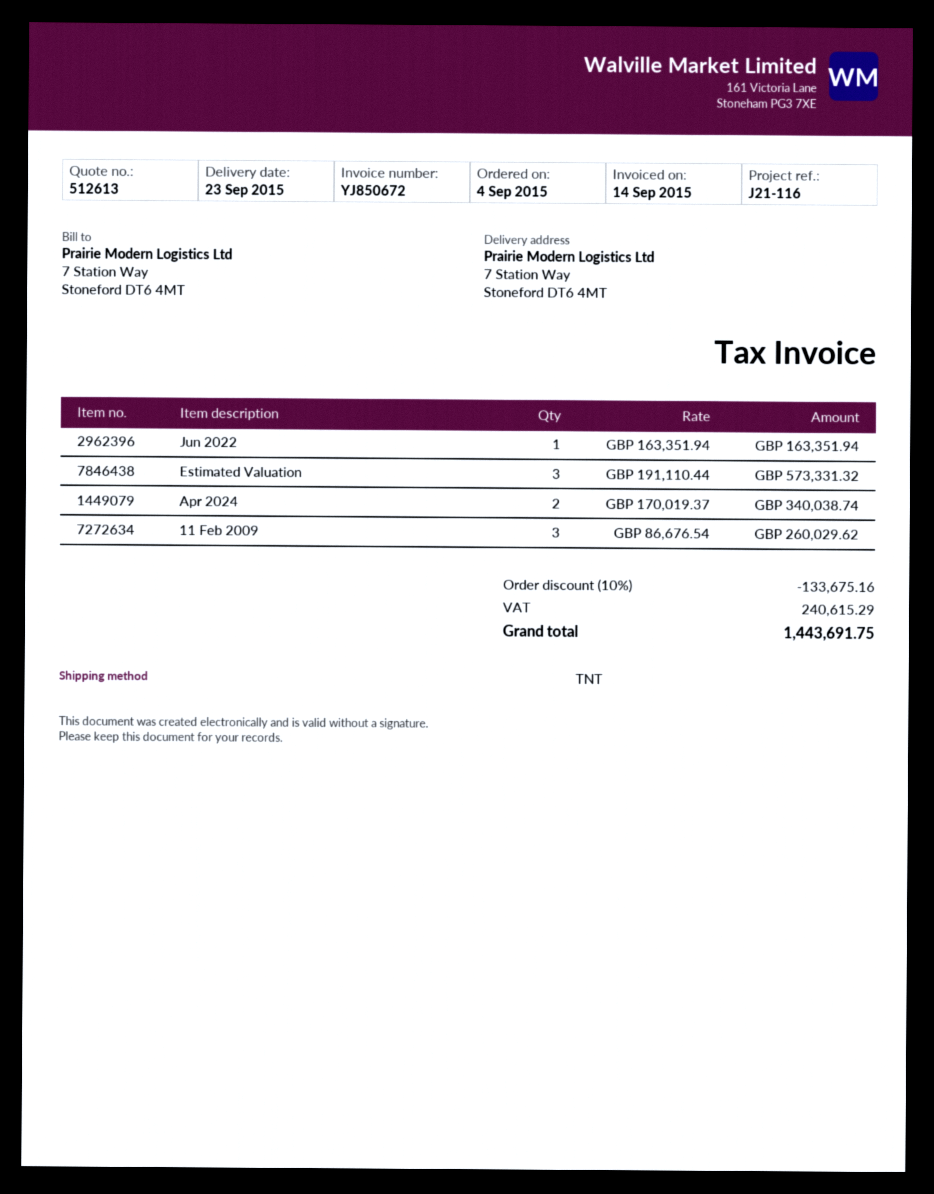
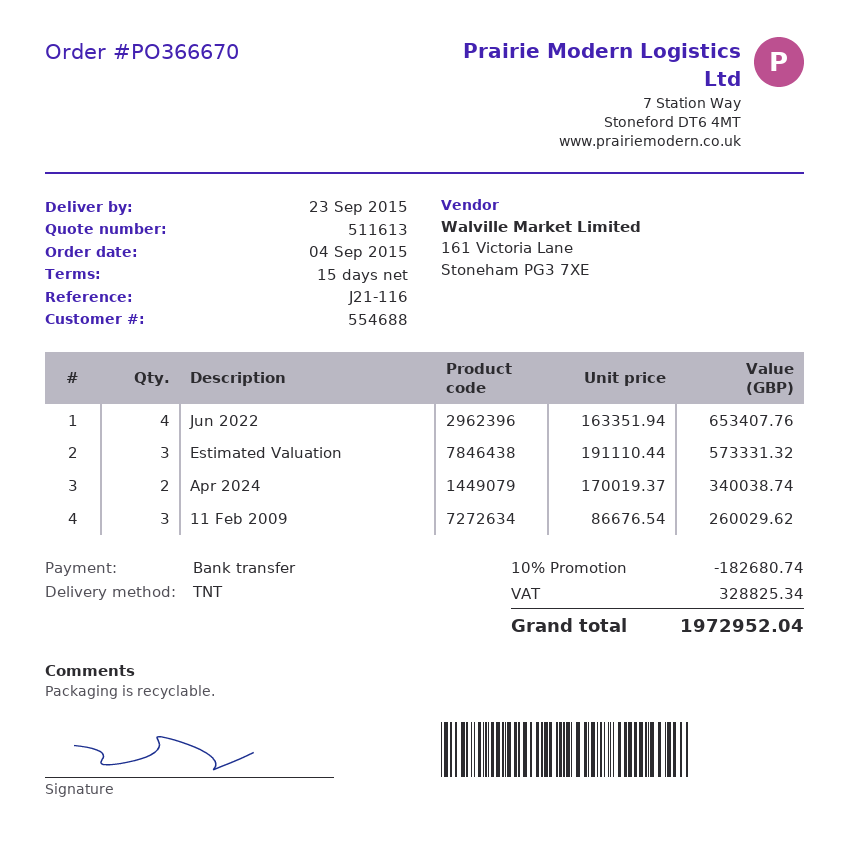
quote number: 512613 -> 511613
Jun 2022: 1 x 163351.94 = 163351.94 -> 4 x 163351.94 = 653407.76
discount: 10% = 133675.16 -> 10% = 182680.74
tax: 240615.29 -> 328825.34
total: 1443691.75 -> 1972952.04

